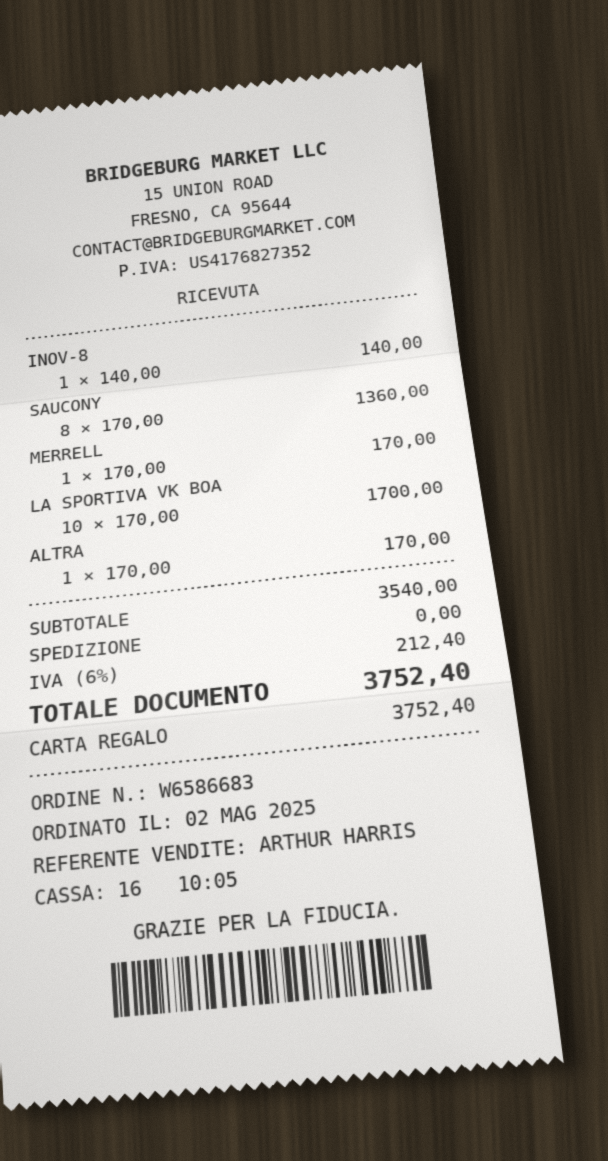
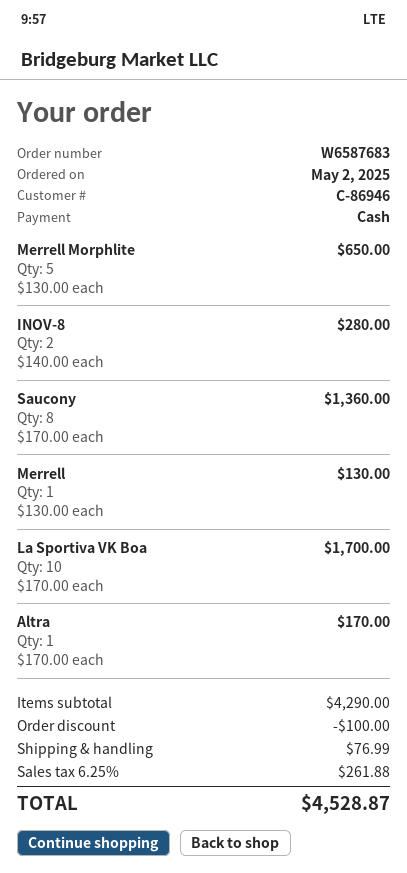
order number: W6586683 -> W6587683
payment method: gift card -> cash
INOV-8: 1 x 140.00 = 140.00 -> 2 x 140.00 = 280.00
MERRELL: 1 x 170.00 = 170.00 -> 1 x 130.00 = 130.00
Merrell Morphlite: none -> 5 x 130.00 = 650.00
subtotal: 3540.00 -> 4290.00
discount: none -> 100.00
shipping: 0.00 -> 76.99
tax: 6% = 212.40 -> 6.25% = 261.88
total: 3752.40 -> 4528.87

